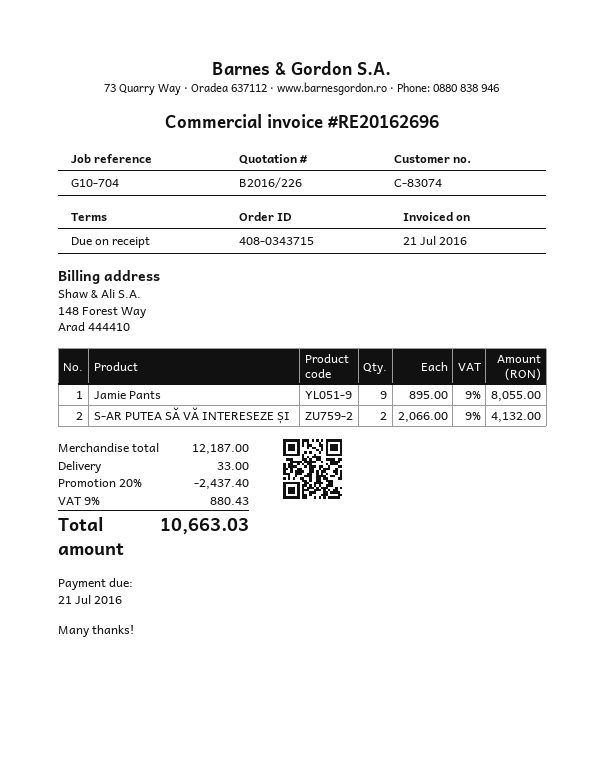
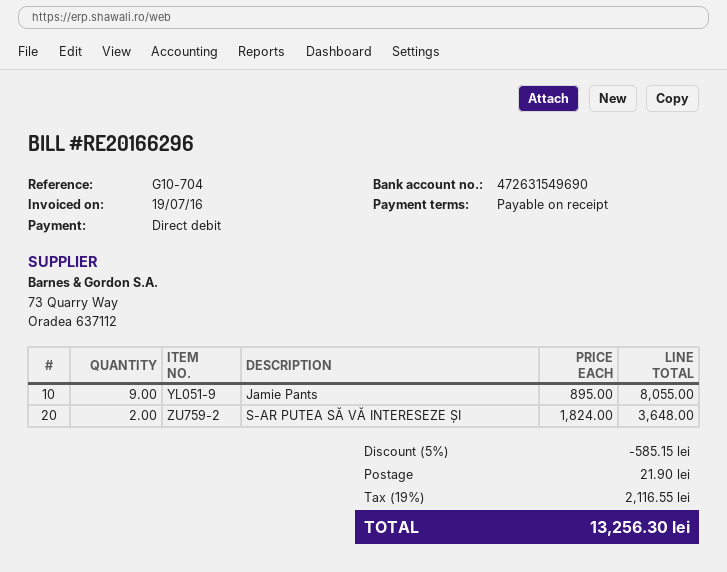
invoice number: RE20162696 -> RE20166296
invoice date: 2016-07-21 -> 2016-07-19
S-AR PUTEA SĂ VĂ INTERESEZE ȘI: 2 x 2066.00 = 4132.00 -> 2 x 1824.00 = 3648.00
discount: 20% = 2437.40 -> 5% = 585.15
shipping: 33.00 -> 21.90
tax: 9% = 880.43 -> 19% = 2116.55
total: 10663.03 -> 13256.30

